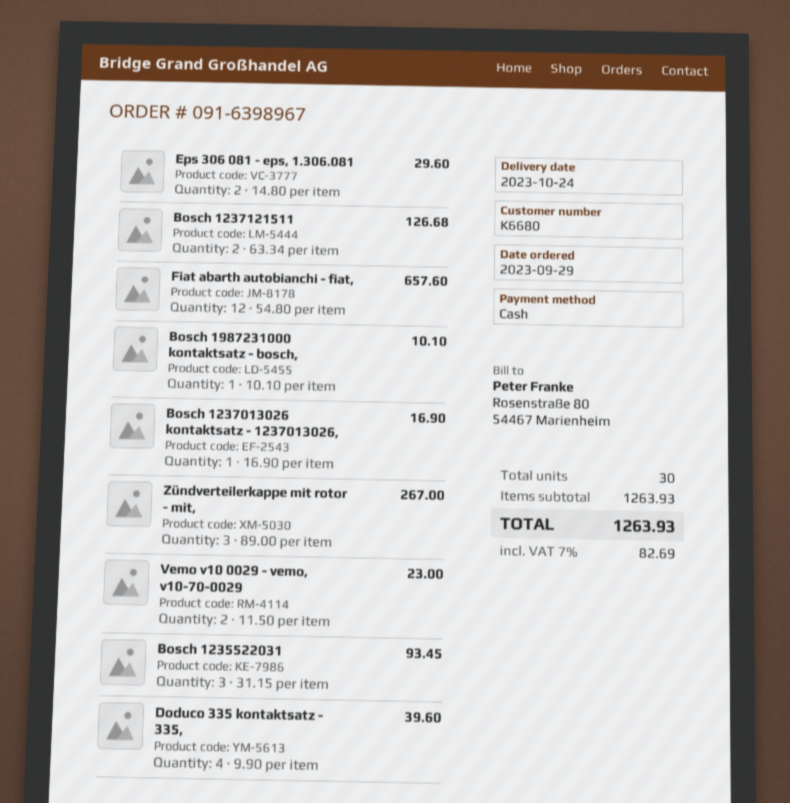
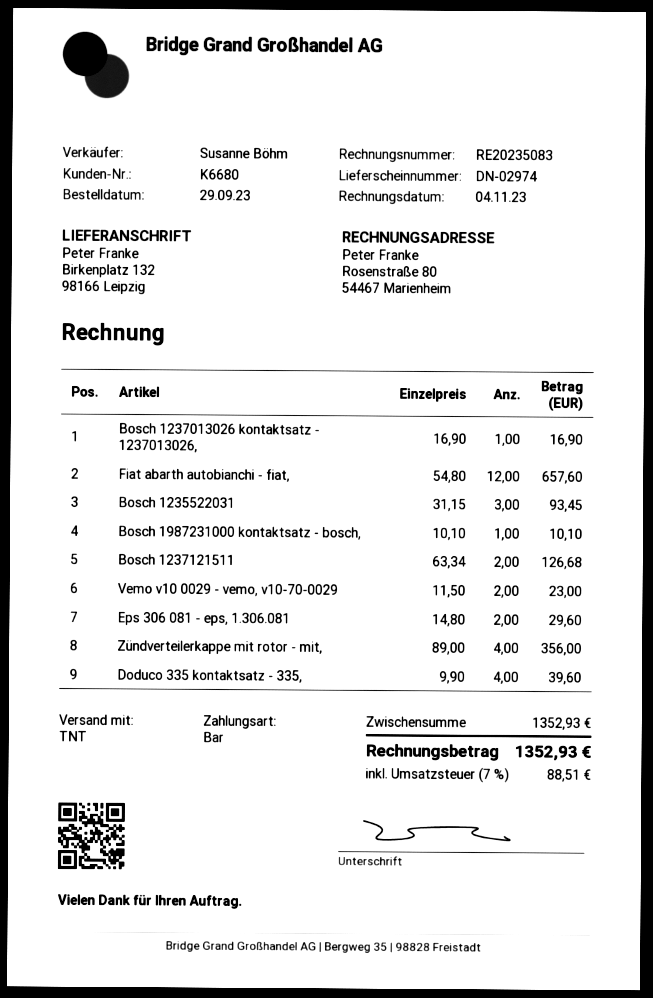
Zündverteilerkappe mit rotor - mit,: 3 x 89.00 = 267.00 -> 4 x 89.00 = 356.00
subtotal: 1263.93 -> 1352.93
tax: 7% = 82.69 -> 7% = 88.51
total: 1263.93 -> 1352.93

